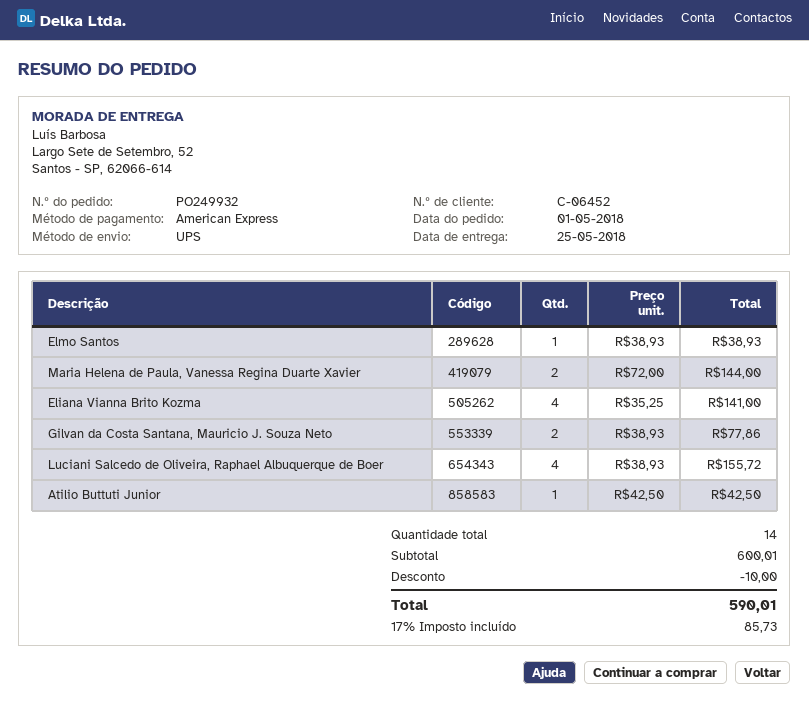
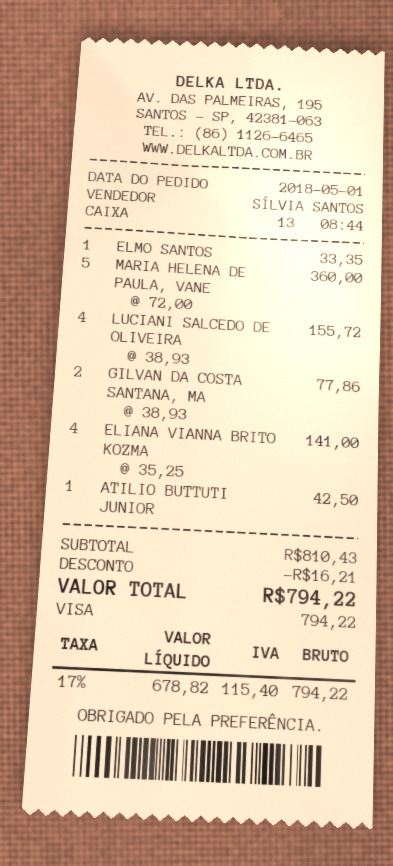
payment method: American Express -> Visa
Elmo Santos: 1 x 38.93 = 38.93 -> 1 x 33.35 = 33.35
Maria Helena de Paula, Vanessa Regina Duarte Xavier: 2 x 72.00 = 144.00 -> 5 x 72.00 = 360.00
subtotal: 600.01 -> 810.43
discount: 10.00 -> 16.21
tax: 17% = 85.73 -> 17% = 115.40
total: 590.01 -> 794.22

